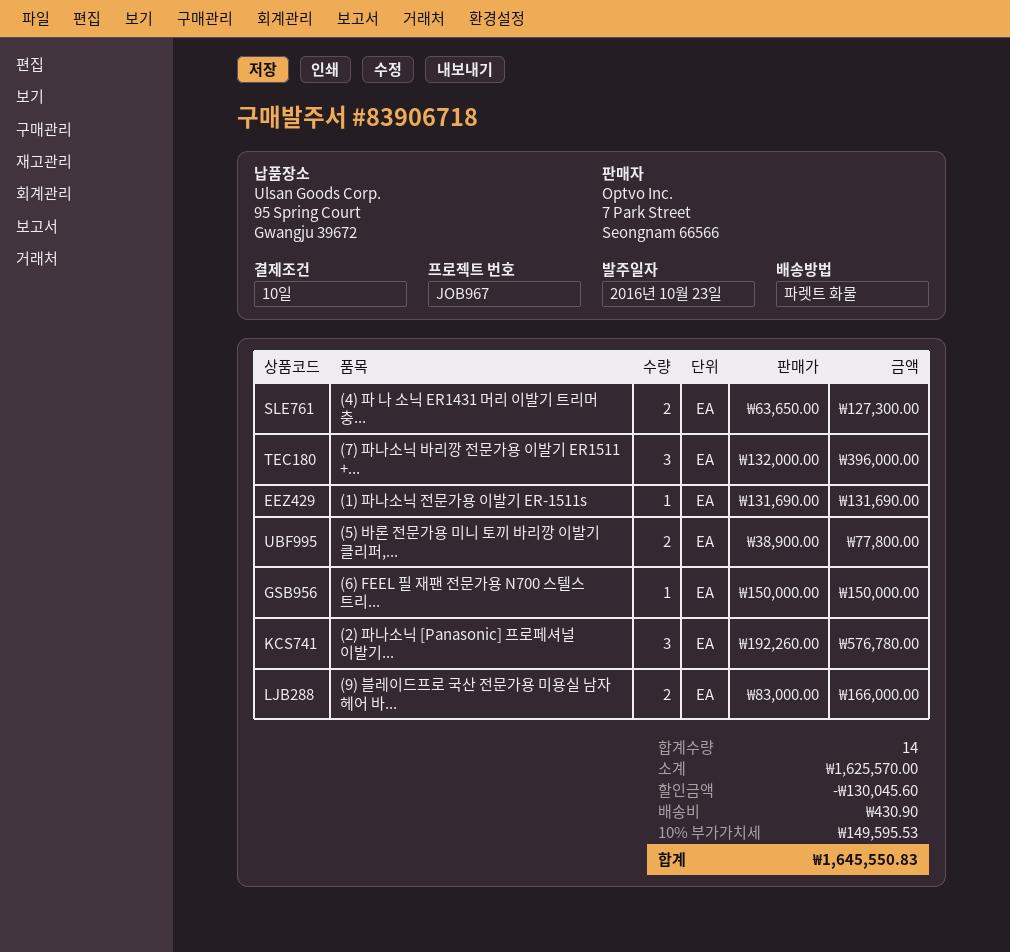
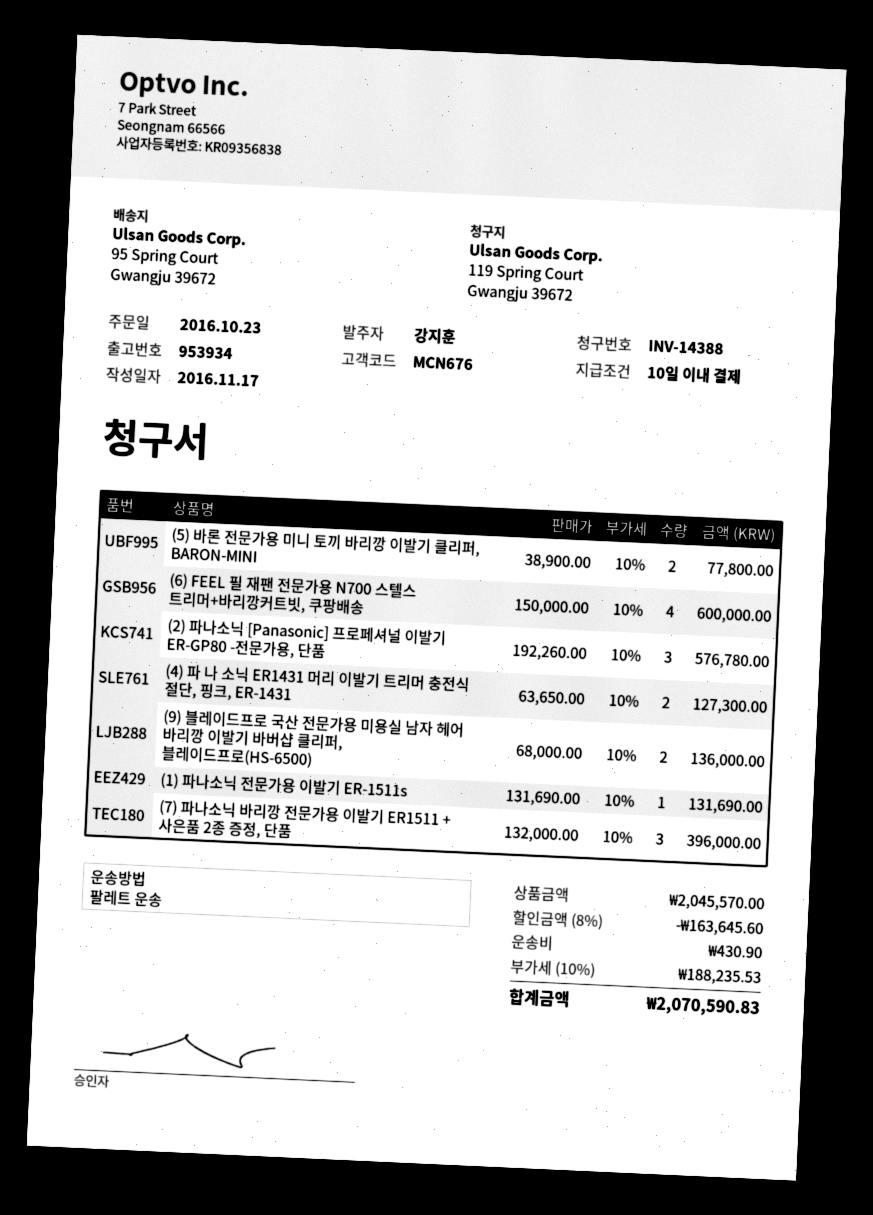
(6) FEEL 필 재팬 전문가용 N700 스텔스 트리...: 1 x 150000.00 = 150000.00 -> 4 x 150000.00 = 600000.00
(9) 블레이드프로 국산 전문가용 미용실 남자 헤어 바...: 2 x 83000.00 = 166000.00 -> 2 x 68000.00 = 136000.00
subtotal: 1625570.00 -> 2045570.00
discount: 130045.60 -> 163645.60
tax: 10% = 149595.53 -> 10% = 188235.53
total: 1645550.83 -> 2070590.83

